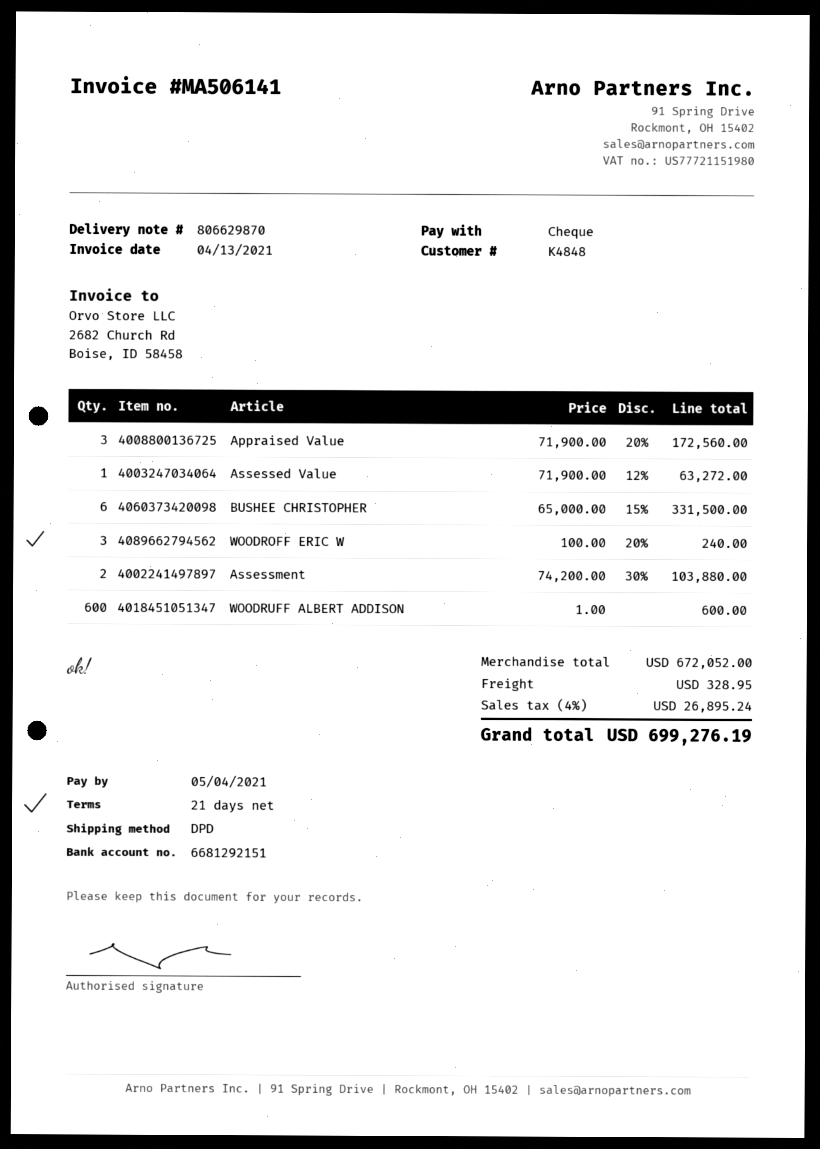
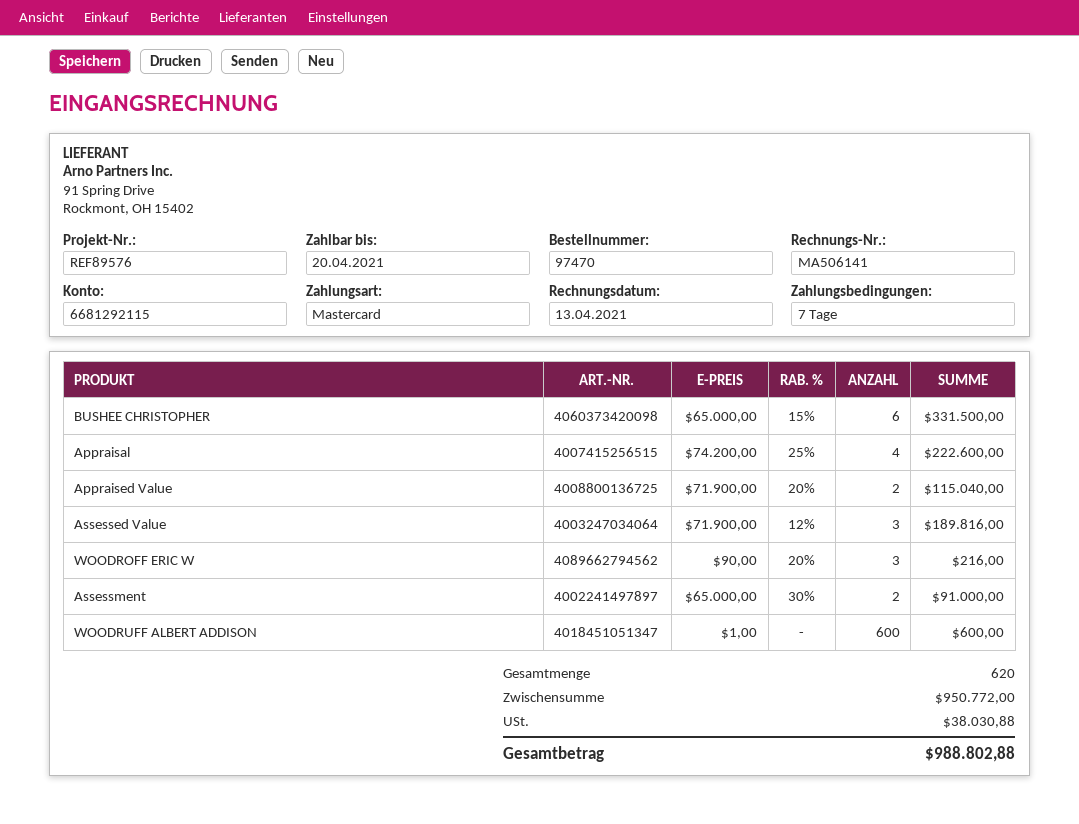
payment terms: 21 days -> 7 days
due date: 2021-05-04 -> 2021-04-20
payment method: cheque -> Mastercard
bank account: 6681292151 -> 6681292115
Appraised Value: 3 x 71900.00 - 20% = 172560.00 -> 2 x 71900.00 - 20% = 115040.00
Assessed Value: 1 x 71900.00 - 12% = 63272.00 -> 3 x 71900.00 - 12% = 189816.00
WOODROFF ERIC W: 3 x 100.00 - 20% = 240.00 -> 3 x 90.00 - 20% = 216.00
Assessment: 2 x 74200.00 - 30% = 103880.00 -> 2 x 65000.00 - 30% = 91000.00
Appraisal: none -> 4 x 74200.00 - 25% = 222600.00
subtotal: 672052.00 -> 950772.00
shipping: 328.95 -> none
tax: 26895.24 -> 38030.88
total: 699276.19 -> 988802.88

